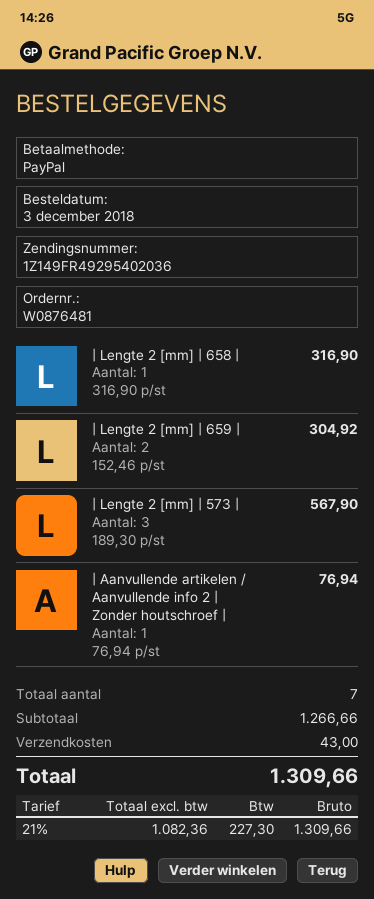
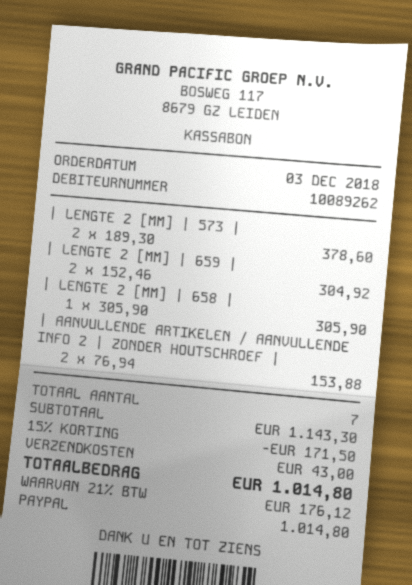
| Lengte 2 [mm] | 658 |: 1 x 316.90 = 316.90 -> 1 x 305.90 = 305.90
| Lengte 2 [mm] | 573 |: 3 x 189.30 = 567.90 -> 2 x 189.30 = 378.60
| Aanvullende artikelen / Aanvullende info 2 | Zonder houtschroef |: 1 x 76.94 = 76.94 -> 2 x 76.94 = 153.88
subtotal: 1266.66 -> 1143.30
discount: none -> 15% = 171.50
tax: 21% = 227.30 -> 21% = 176.12
total: 1309.66 -> 1014.80

